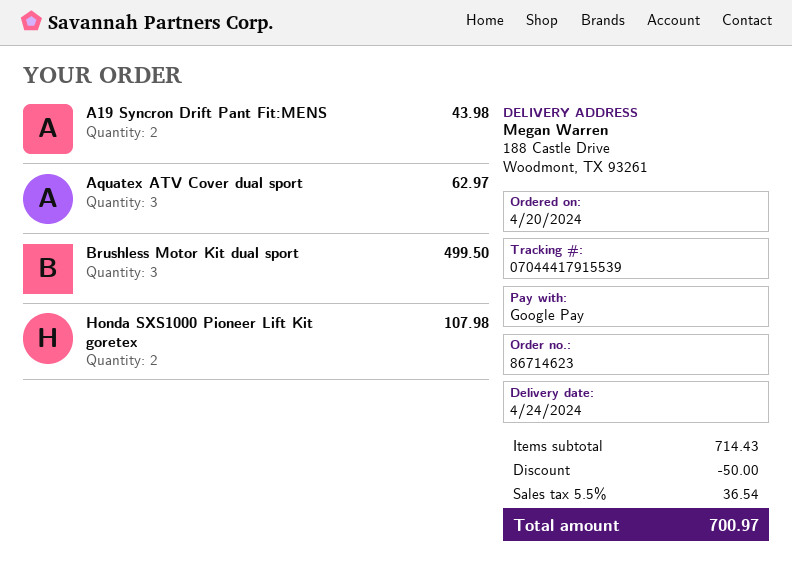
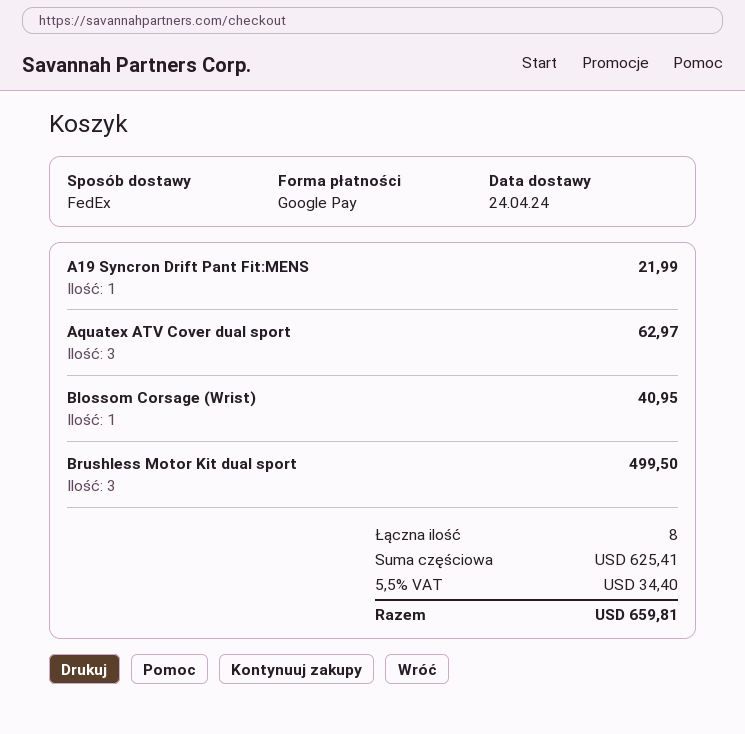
A19 Syncron Drift Pant Fit:MENS: 2 for 43.98 -> 1 for 21.99
Honda SXS1000 Pioneer Lift Kit goretex: 2 for 107.98 -> none
Blossom Corsage (Wrist): none -> 1 for 40.95
subtotal: 714.43 -> 625.41
discount: 50.00 -> none
tax: 5.5% = 36.54 -> 5.5% = 34.40
total: 700.97 -> 659.81

